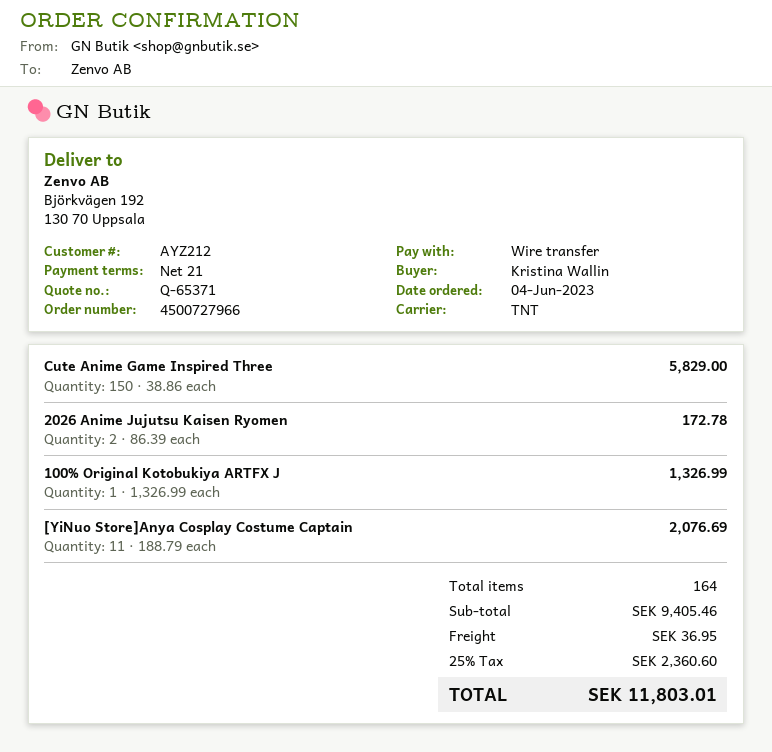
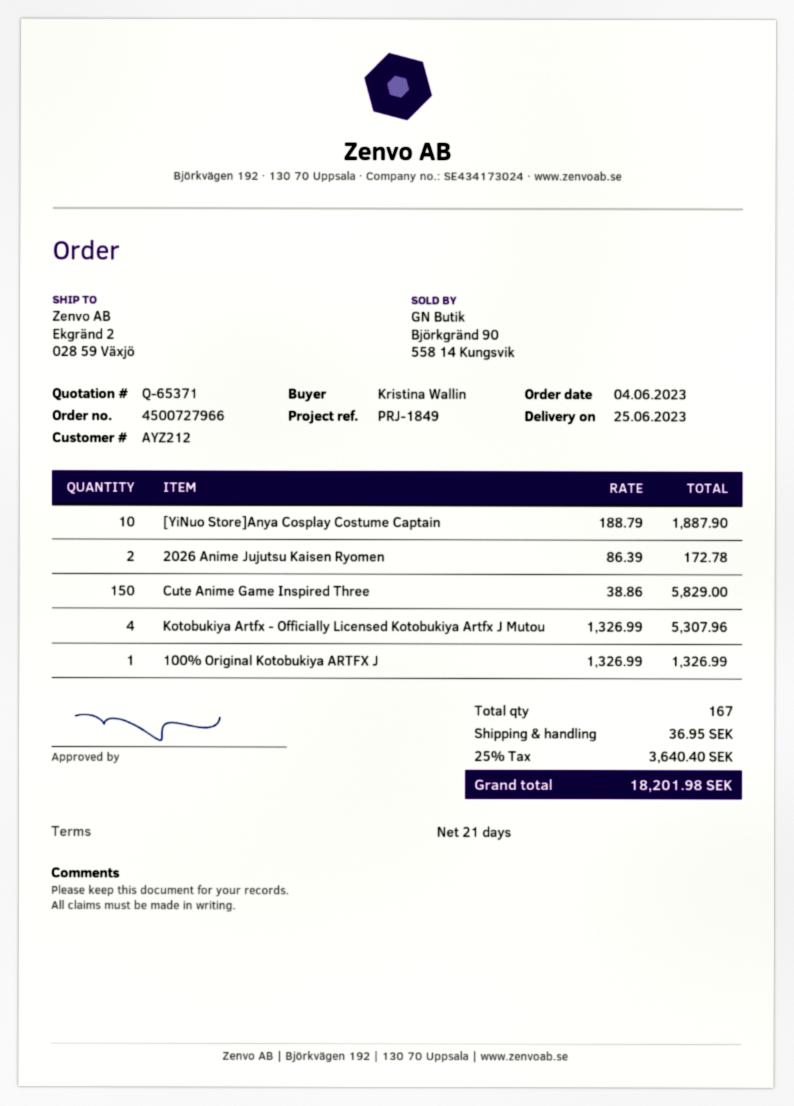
ship to: Björkvägen 192, 130 70 Uppsala -> Ekgränd 2, 028 59 Växjö
[YiNuo Store]Anya Cosplay Costume Captain: 11 x 188.79 = 2076.69 -> 10 x 188.79 = 1887.90
Kotobukiya Artfx - Officially Licensed Kotobukiya Artfx J Mutou: none -> 4 x 1326.99 = 5307.96
total quantity: 164 -> 167
tax: 25% = 2360.60 -> 25% = 3640.40
total: 11803.01 -> 18201.98

